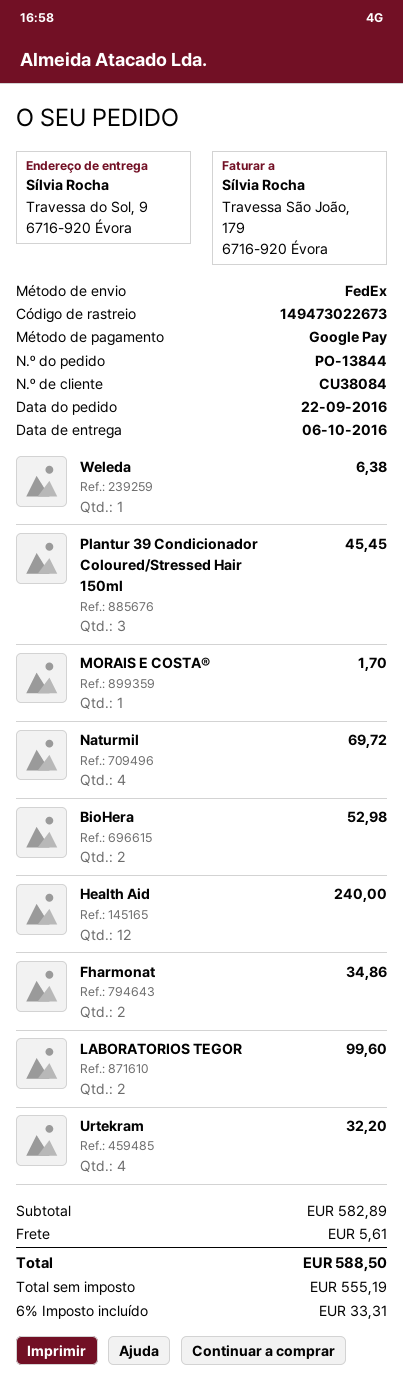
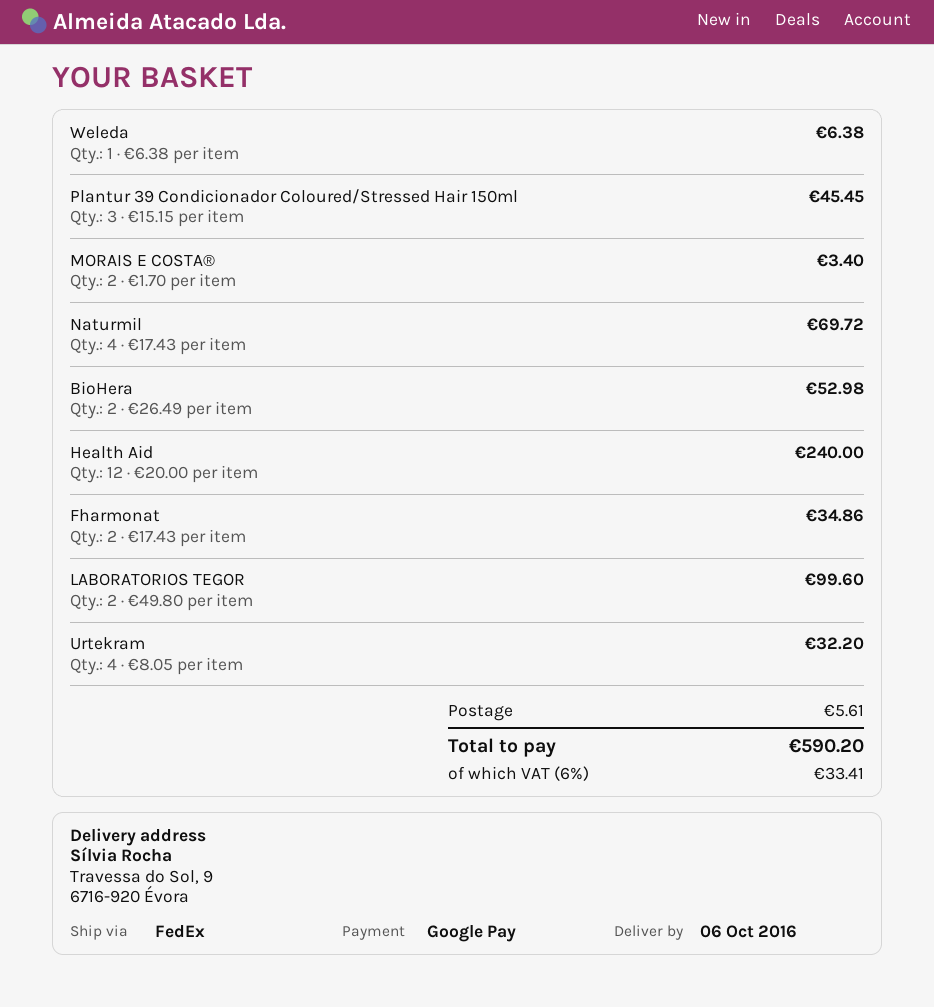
MORAIS E COSTA®: 1 for 1.70 -> 2 for 3.40
tax: 6% = 33.31 -> 6% = 33.41
total: 588.50 -> 590.20

